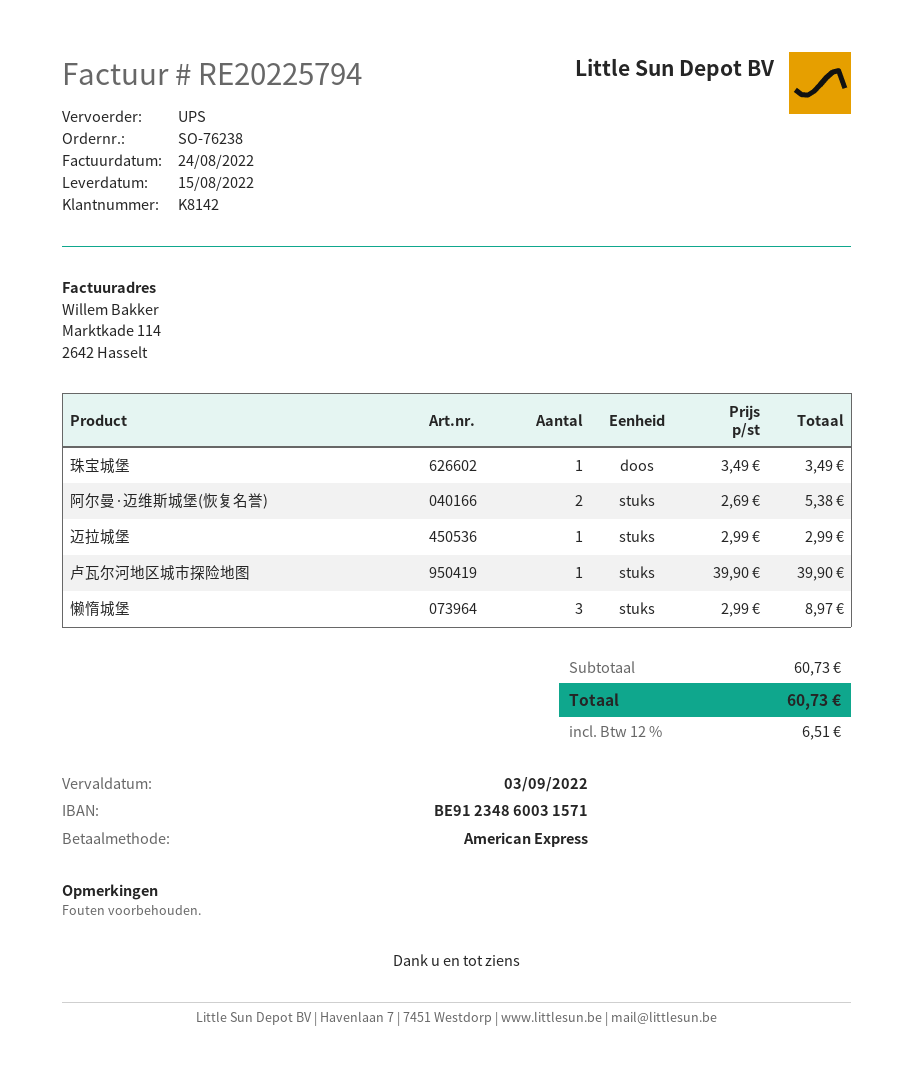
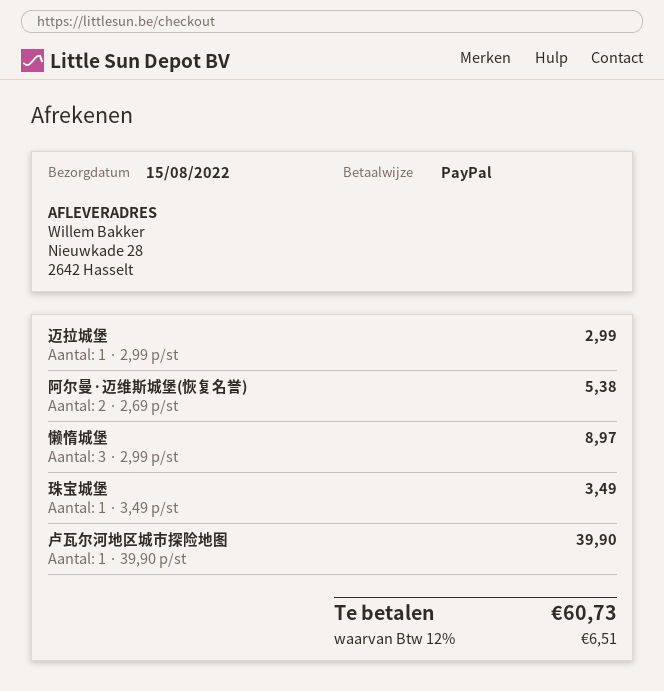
payment method: American Express -> PayPal

